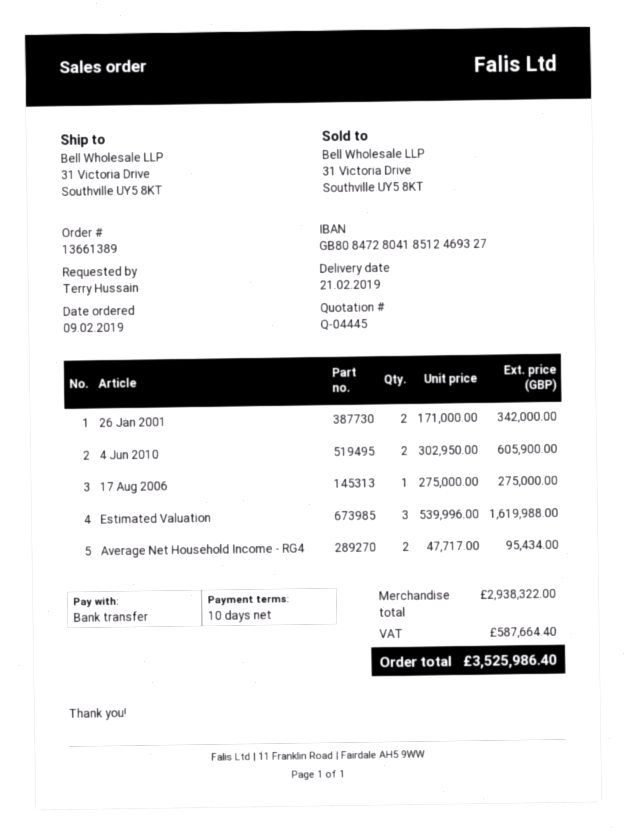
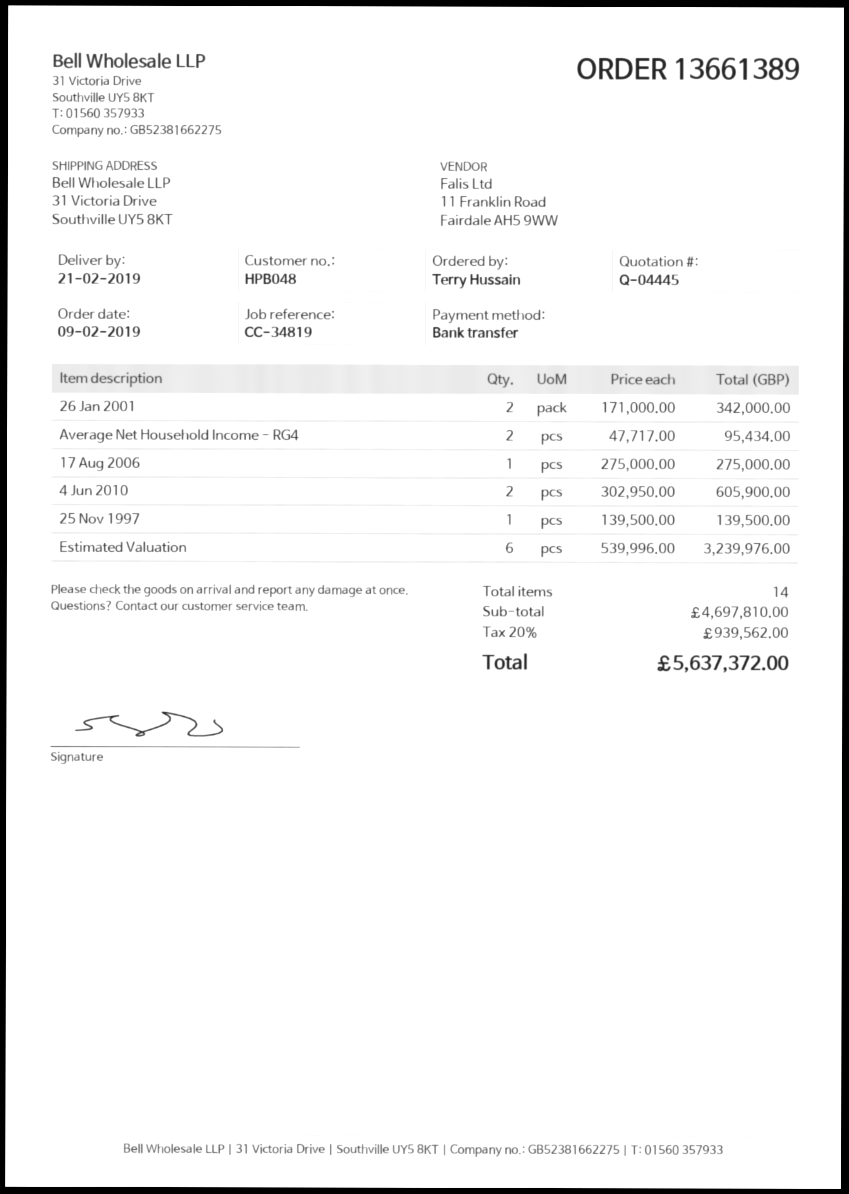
Estimated Valuation: 3 x 539996.00 = 1619988.00 -> 6 x 539996.00 = 3239976.00
25 Nov 1997: none -> 1 x 139500.00 = 139500.00
subtotal: 2938322.00 -> 4697810.00
tax: 587664.40 -> 939562.00
total: 3525986.40 -> 5637372.00

